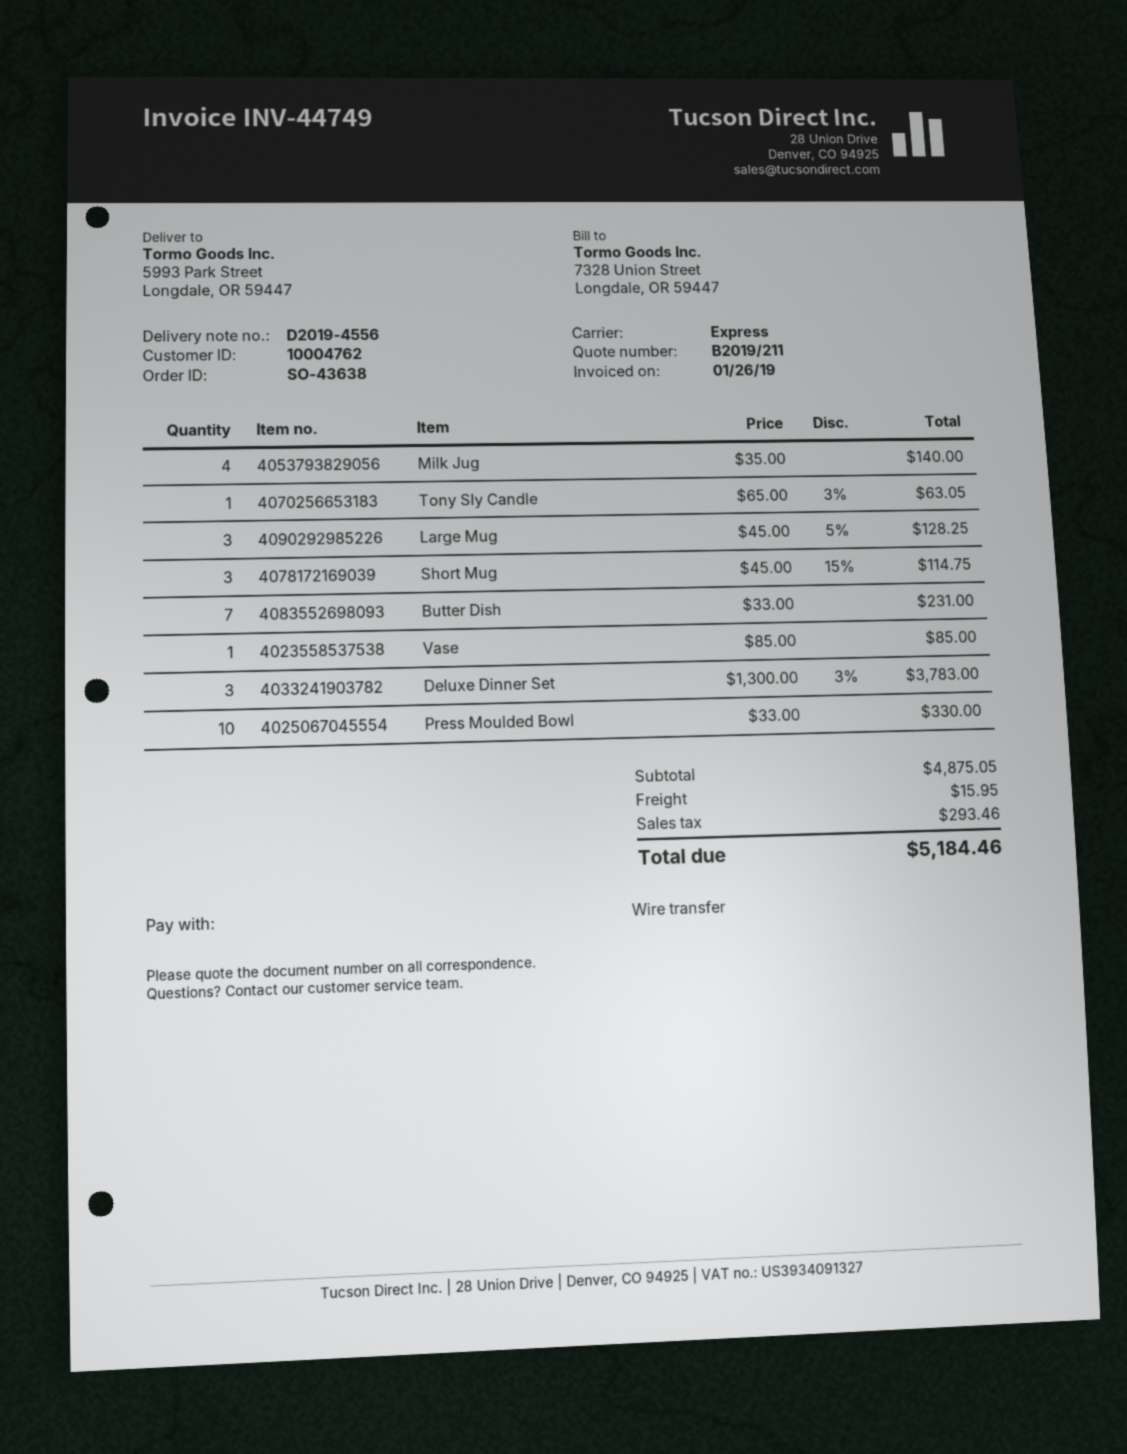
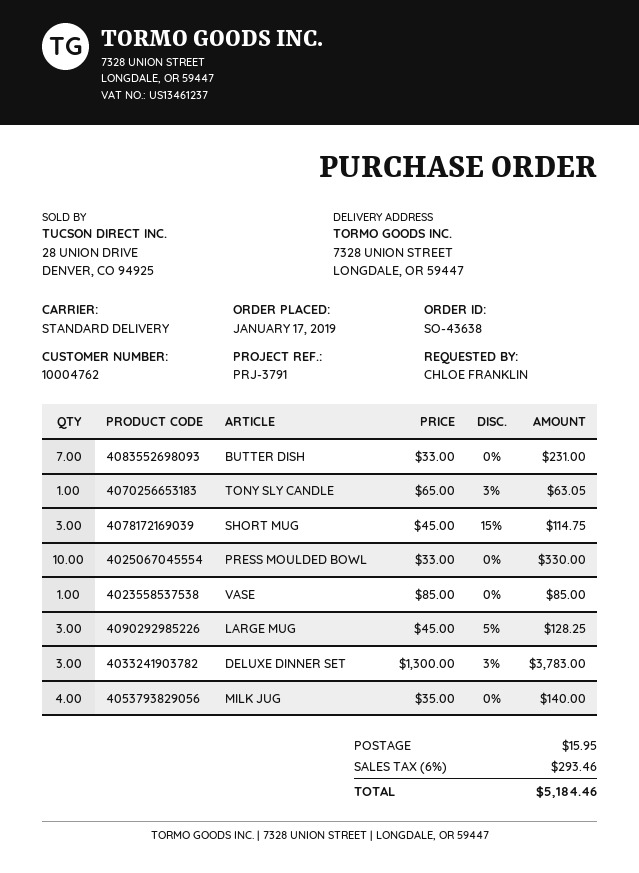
shipping method: express -> standard
ship to: 5993 Park Street, Longdale, OR 59447 -> 7328 UNION STREET, LONGDALE, OR 59447

